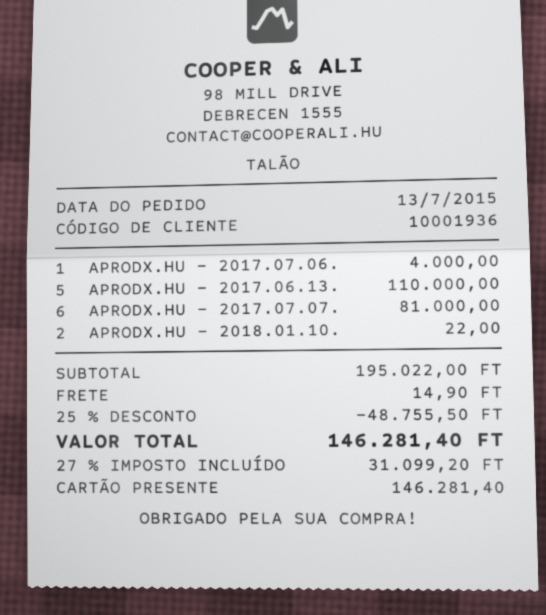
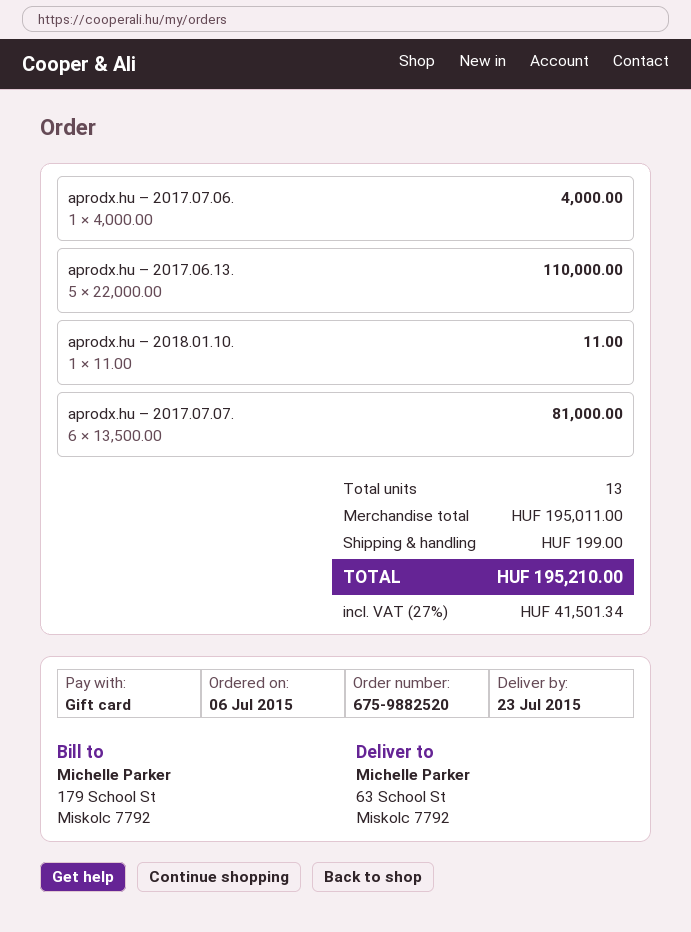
order date: 2015-07-13 -> 2015-07-06
APRODX.HU – 2018.01.10.: 2 for 22.00 -> 1 for 11.00
subtotal: 195022.00 -> 195011.00
discount: 25% = 48755.50 -> none
shipping: 14.90 -> 199.00
tax: 27% = 31099.20 -> 27% = 41501.34
total: 146281.40 -> 195210.00

